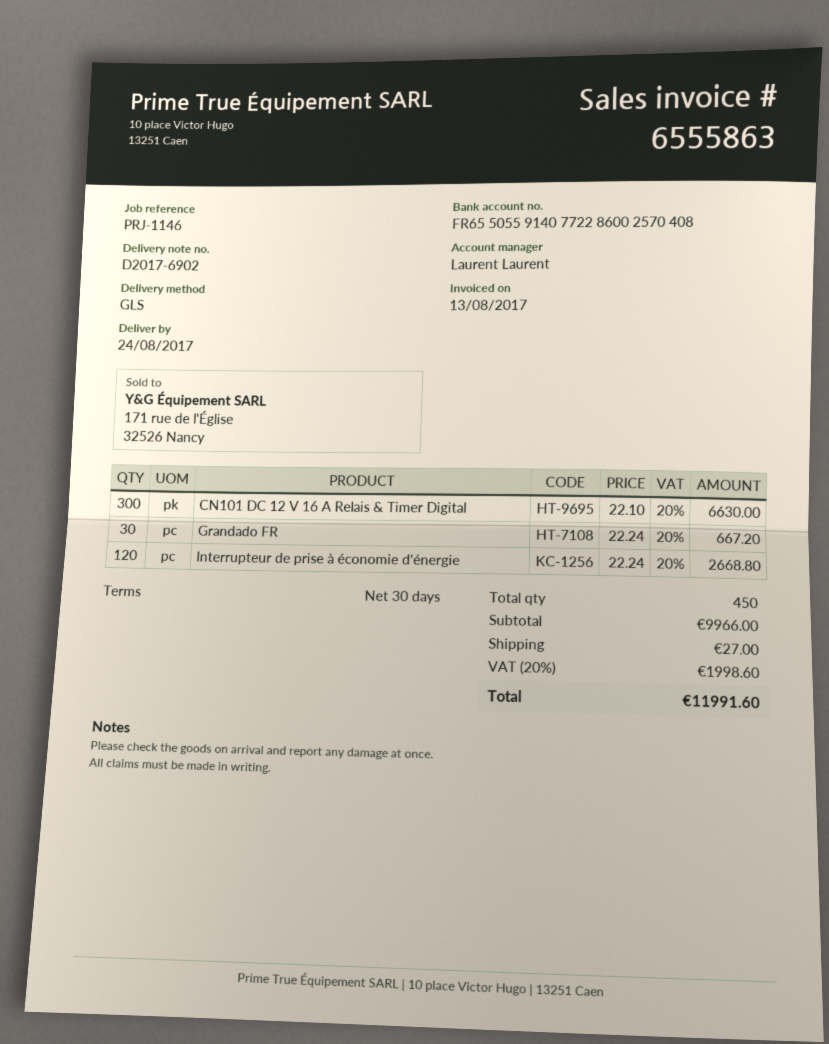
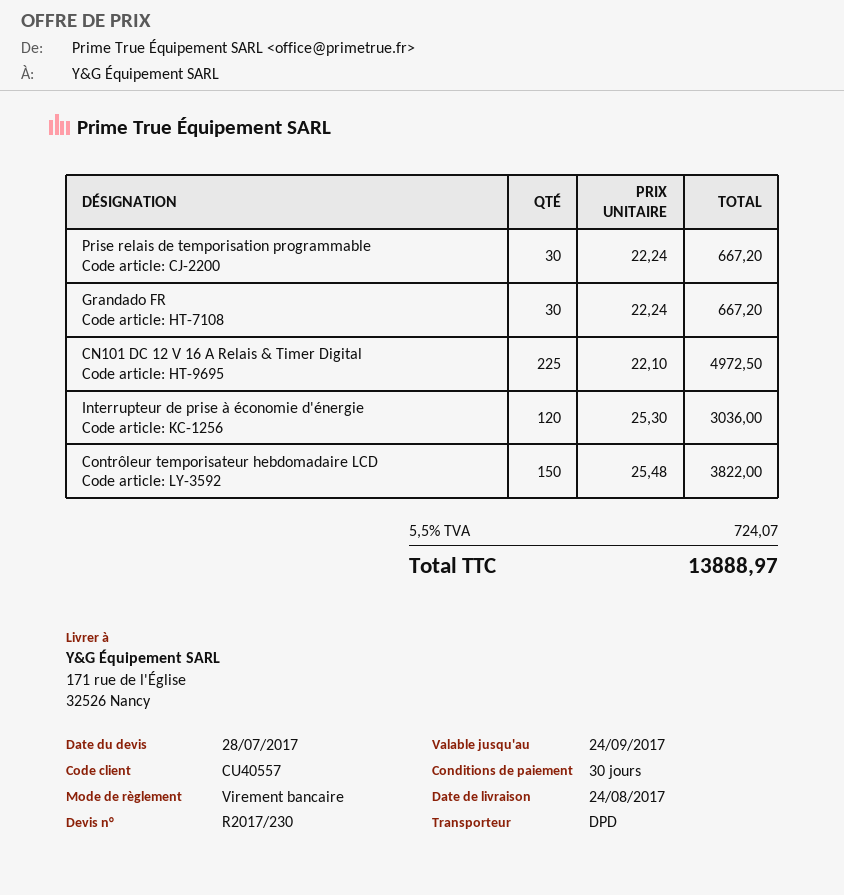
shipping method: GLS -> DPD
CN101 DC 12 V 16 A Relais & Timer Digital: 300 x 22.10 = 6630.00 -> 225 x 22.10 = 4972.50
Interrupteur de prise à économie d'énergie: 120 x 22.24 = 2668.80 -> 120 x 25.30 = 3036.00
Prise relais de temporisation programmable: none -> 30 x 22.24 = 667.20
Contrôleur temporisateur hebdomadaire LCD: none -> 150 x 25.48 = 3822.00
shipping: 27.00 -> none
tax: 20% = 1998.60 -> 5.5% = 724.07
total: 11991.60 -> 13888.97

